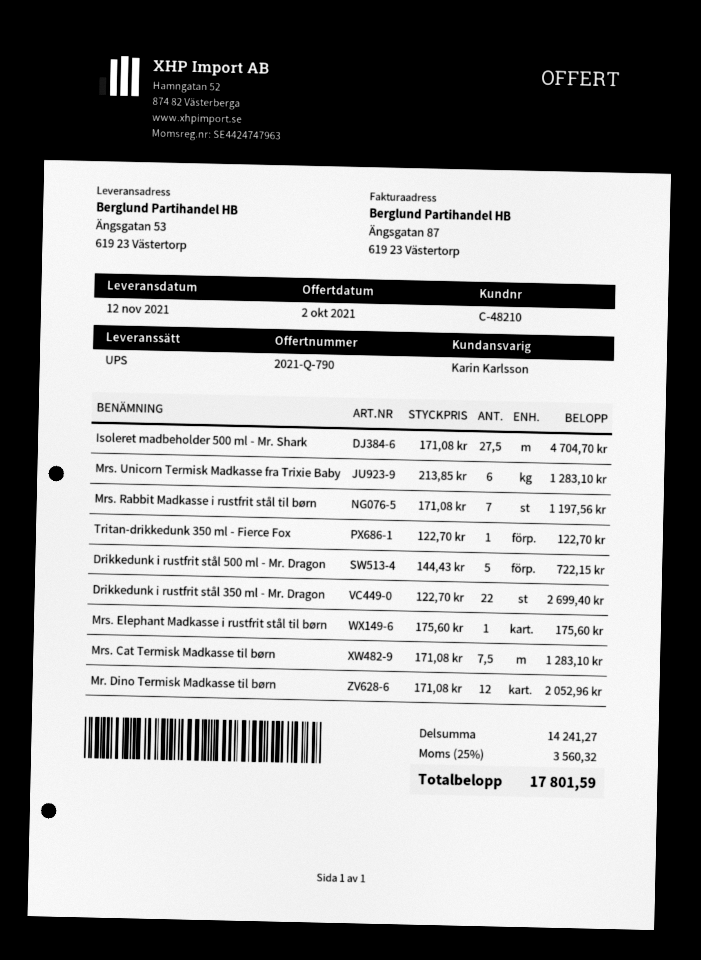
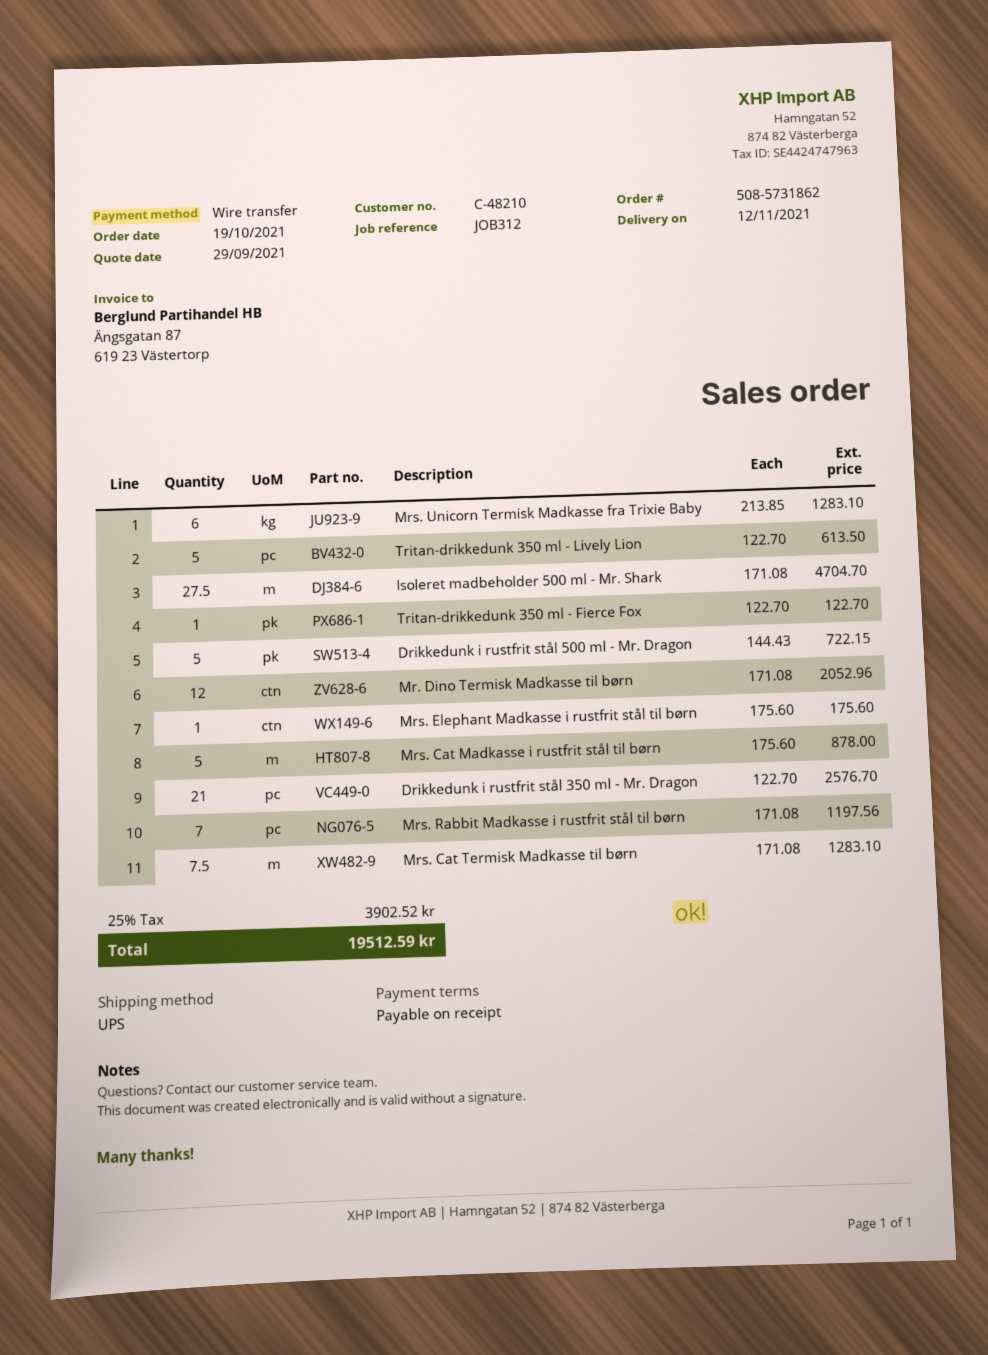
quote date: 2021-10-02 -> 2021-09-29
Drikkedunk i rustfrit stål 350 ml - Mr. Dragon: 22 x 122.70 = 2699.40 -> 21 x 122.70 = 2576.70
Tritan-drikkedunk 350 ml - Lively Lion: none -> 5 x 122.70 = 613.50
Mrs. Cat Madkasse i rustfrit stål til børn: none -> 5 x 175.60 = 878.00
tax: 25% = 3560.32 -> 25% = 3902.52
total: 17801.59 -> 19512.59

